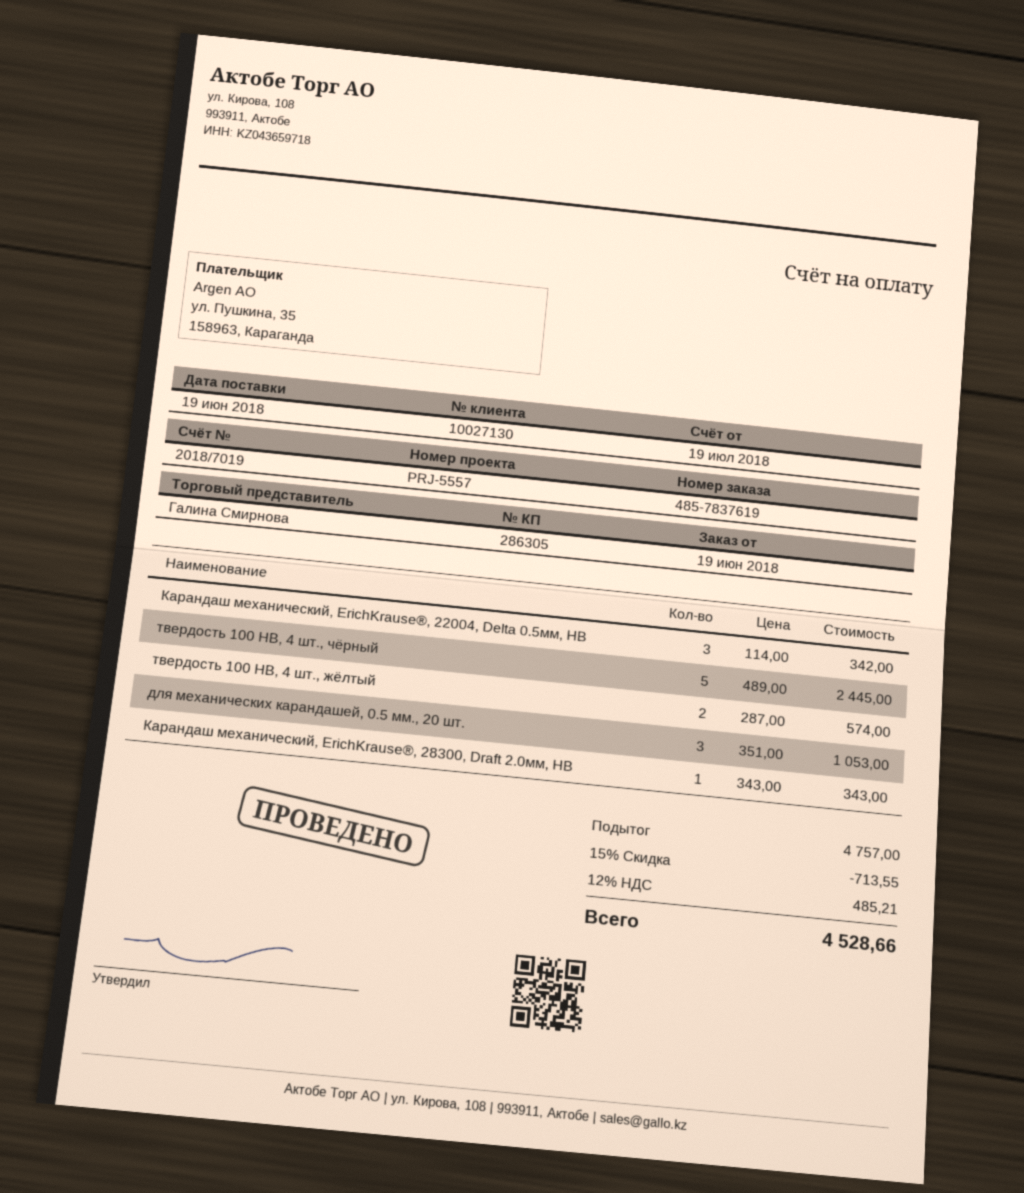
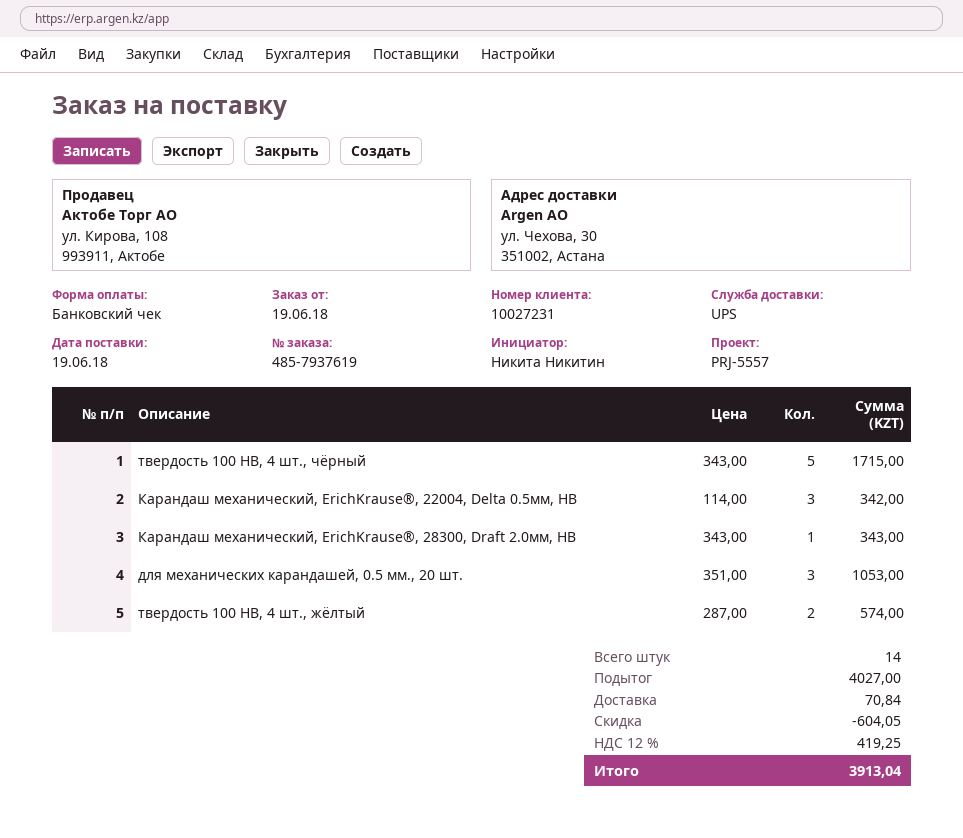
order number: 485-7837619 -> 485-7937619
customer number: 10027130 -> 10027231
твердость 100 HB, 4 шт., чёрный: 5 x 489.00 = 2445.00 -> 5 x 343.00 = 1715.00
subtotal: 4757.00 -> 4027.00
discount: 713.55 -> 604.05
shipping: none -> 70.84
tax: 12% = 485.21 -> 12% = 419.25
total: 4528.66 -> 3913.04

